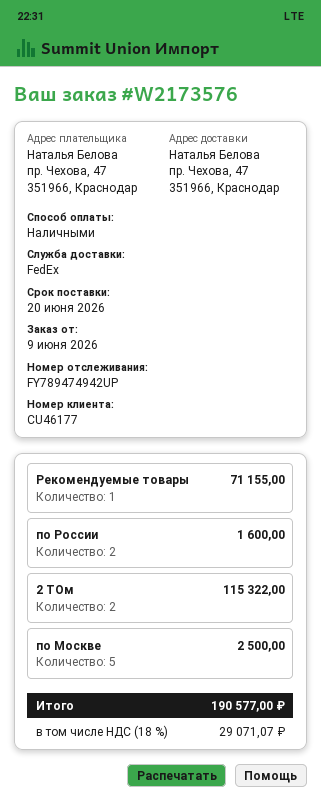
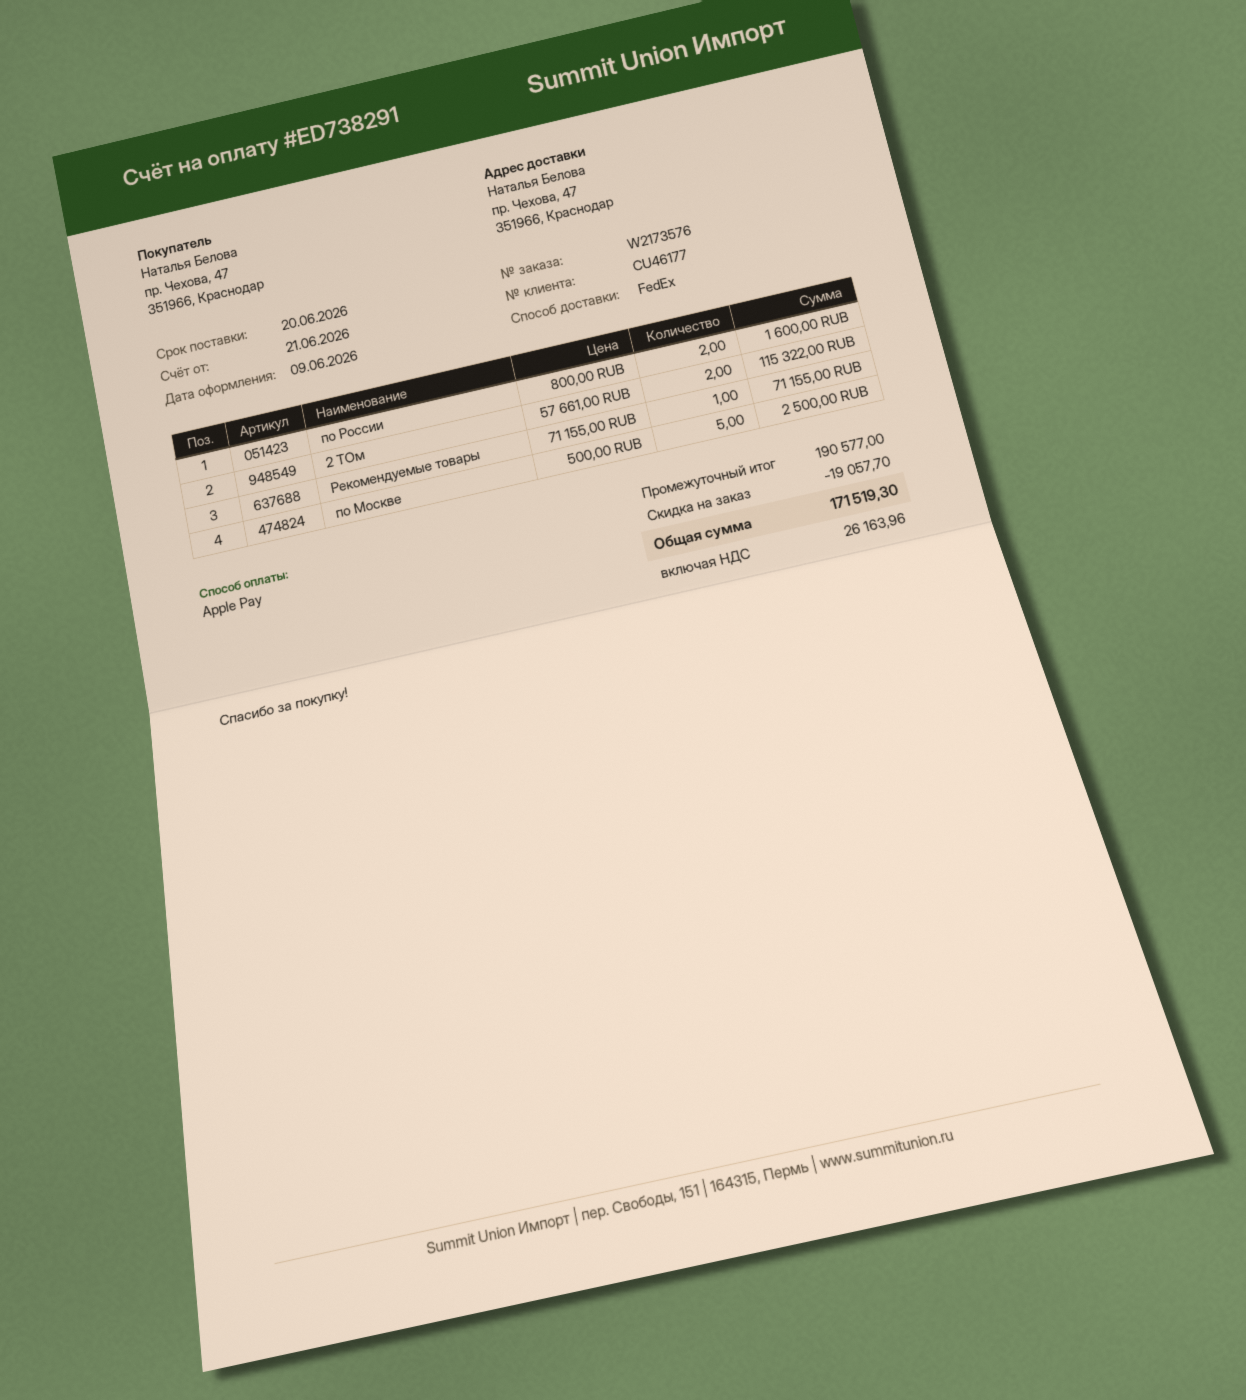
payment method: cash -> Apple Pay
discount: none -> 19057.70
tax: 29071.07 -> 26163.96
total: 190577.00 -> 171519.30

